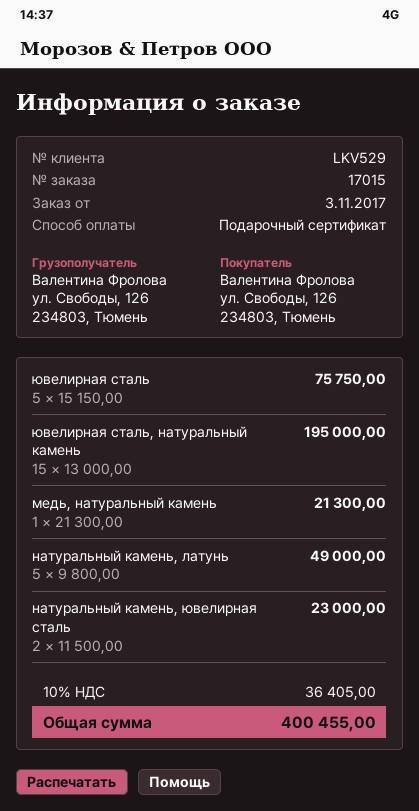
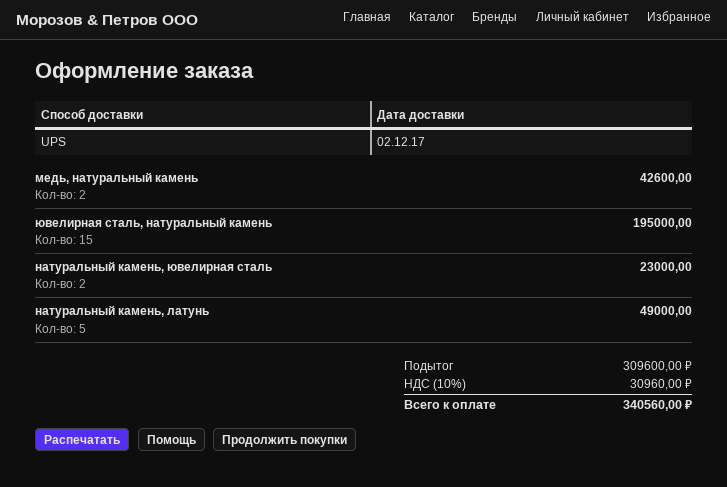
ювелирная сталь: 5 for 75750.00 -> none
медь, натуральный камень: 1 for 21300.00 -> 2 for 42600.00
tax: 10% = 36405.00 -> 10% = 30960.00
total: 400455.00 -> 340560.00

